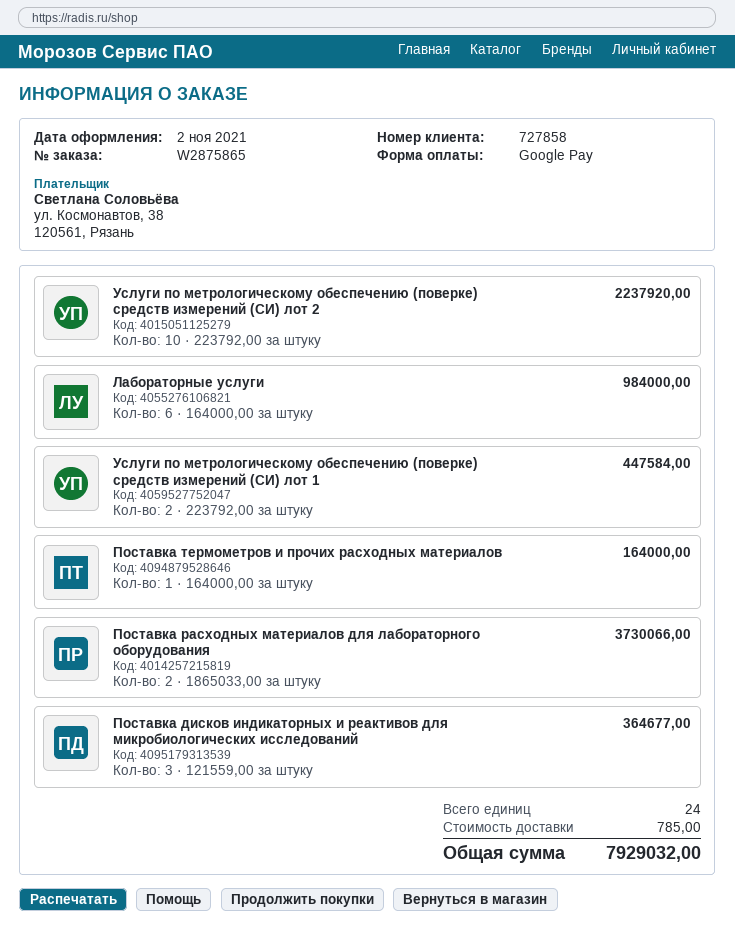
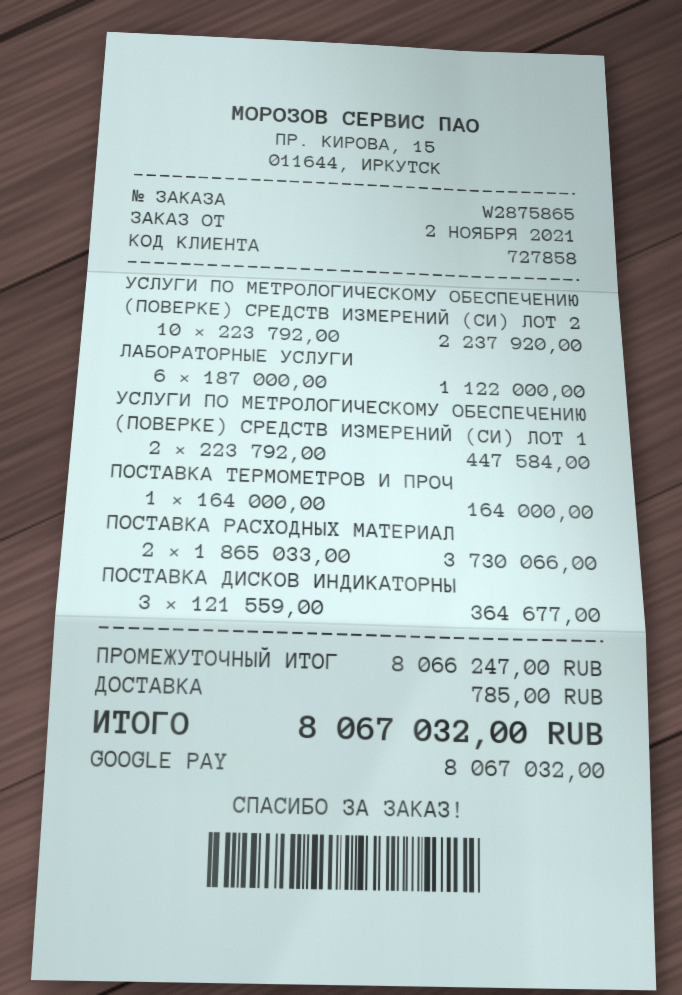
Лабораторные услуги: 6 x 164000.00 = 984000.00 -> 6 x 187000.00 = 1122000.00
total: 7929032.00 -> 8067032.00

